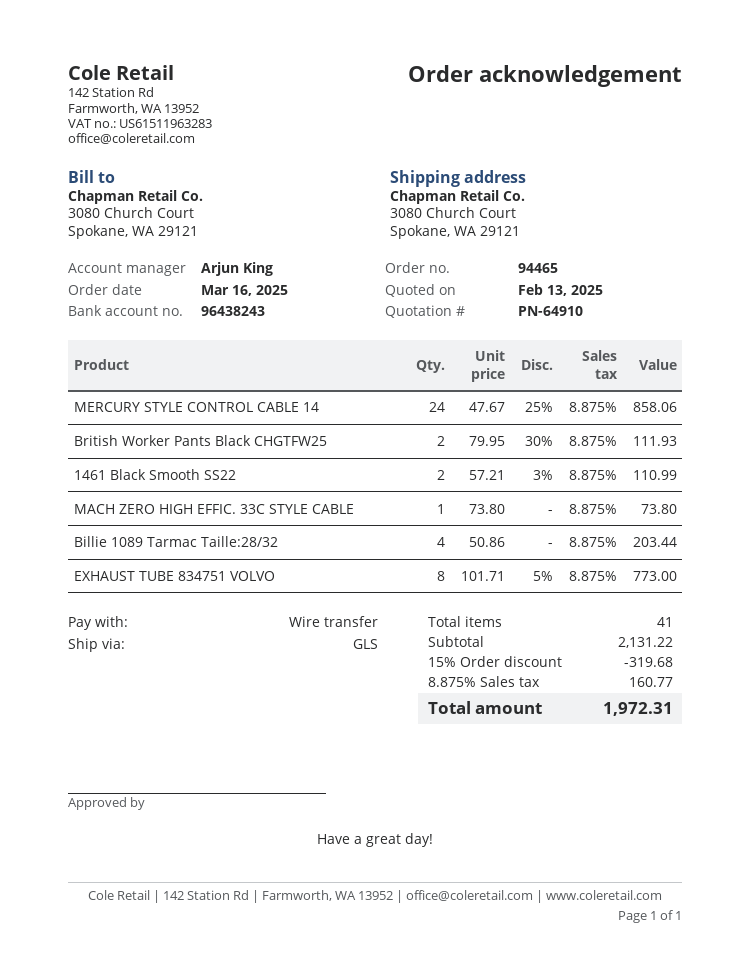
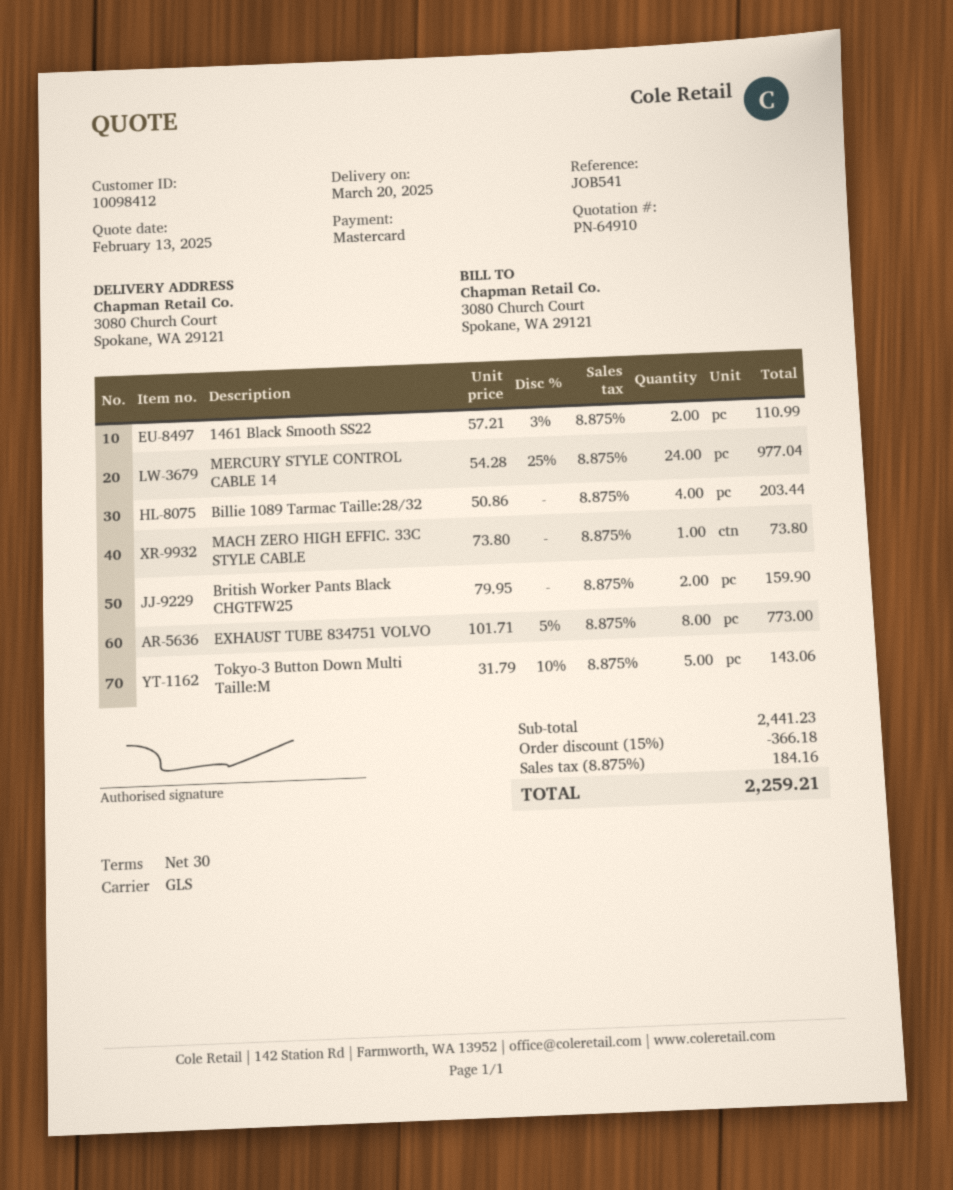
payment method: bank transfer -> Mastercard
MERCURY STYLE CONTROL CABLE 14: 24 x 47.67 - 25% = 858.06 -> 24 x 54.28 - 25% = 977.04
British Worker Pants Black CHGTFW25: 2 x 79.95 - 30% = 111.93 -> 2 x 79.95 = 159.90
Tokyo-3 Button Down Multi Taille:M: none -> 5 x 31.79 - 10% = 143.06
subtotal: 2131.22 -> 2441.23
discount: 15% = 319.68 -> 15% = 366.18
tax: 8.875% = 160.77 -> 8.875% = 184.16
total: 1972.31 -> 2259.21

